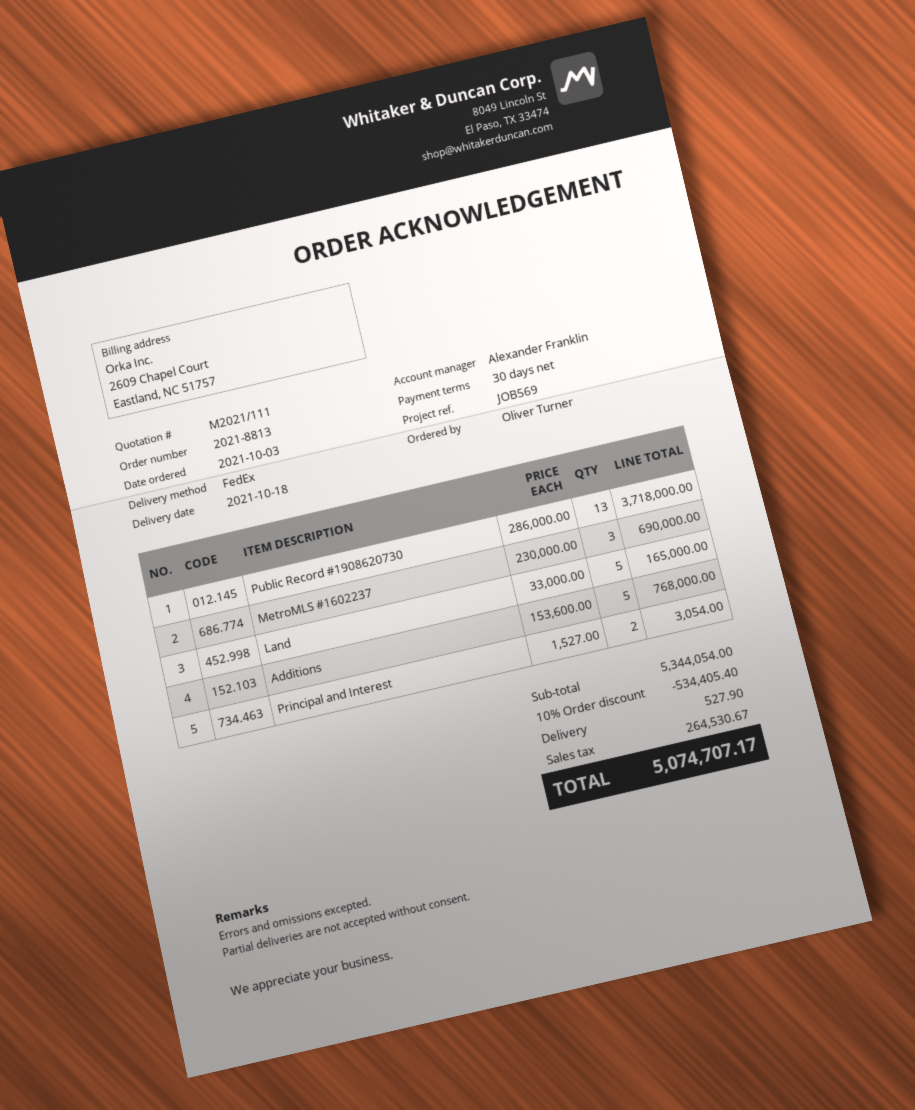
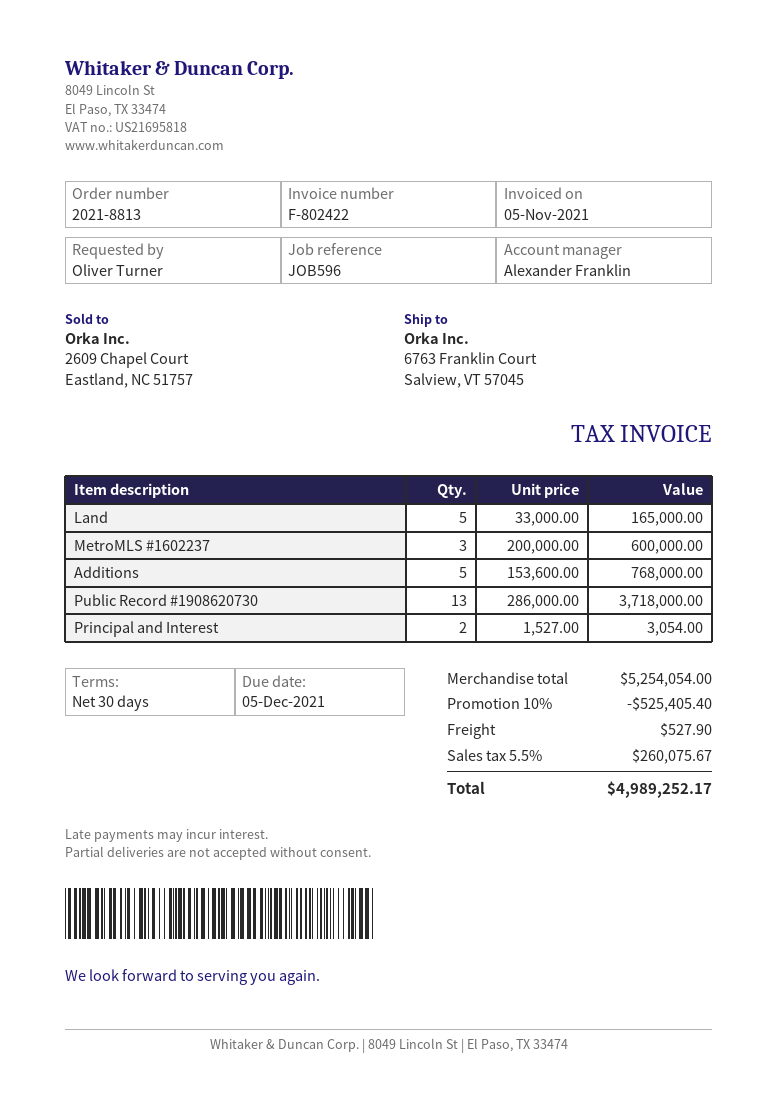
reference: JOB569 -> JOB596
MetroMLS #1602237: 3 x 230000.00 = 690000.00 -> 3 x 200000.00 = 600000.00
subtotal: 5344054.00 -> 5254054.00
discount: 10% = 534405.40 -> 10% = 525405.40
tax: 264530.67 -> 260075.67
total: 5074707.17 -> 4989252.17

